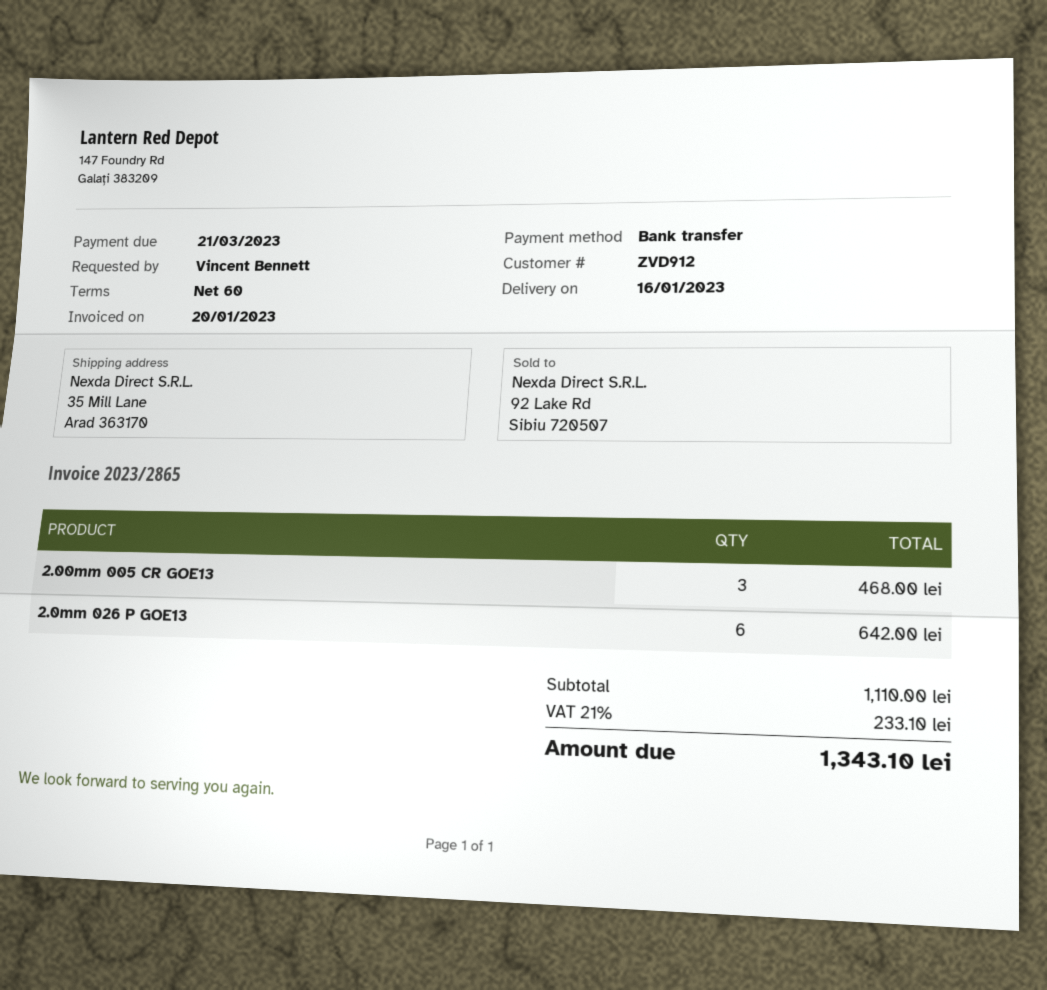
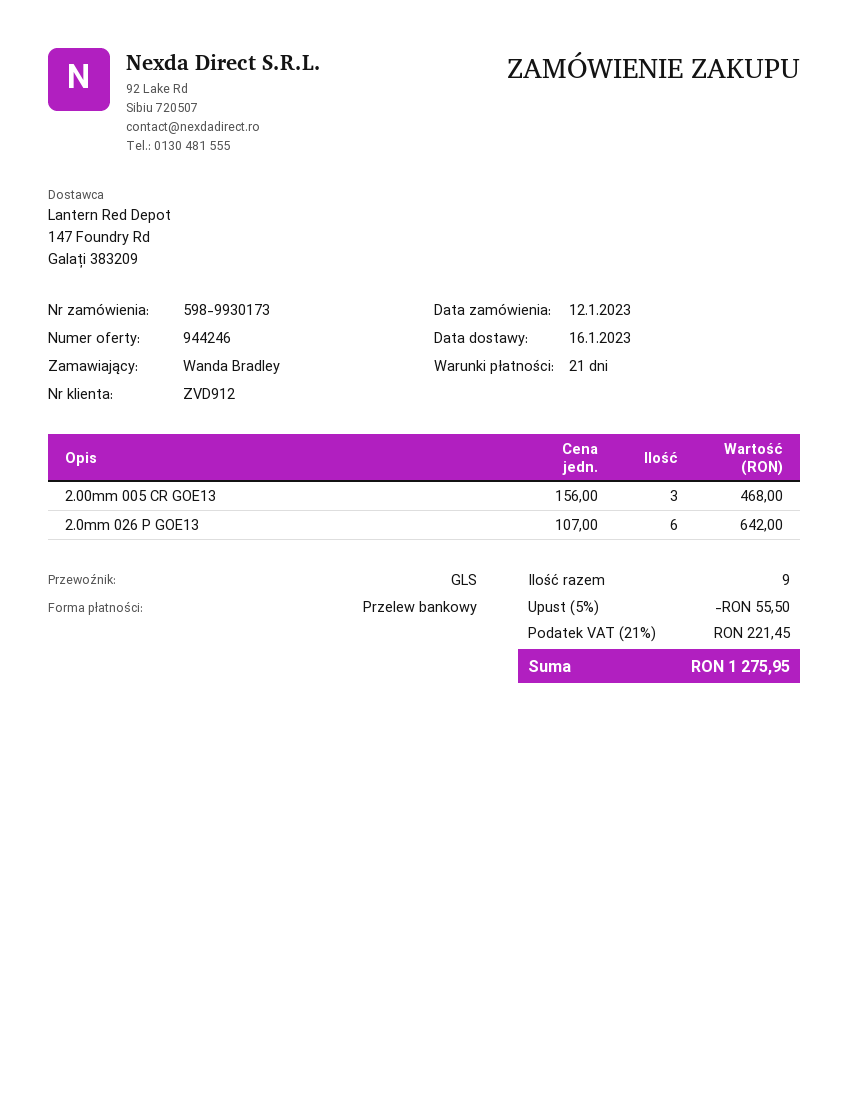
payment terms: 60 days -> 21 days
ordered by: Vincent Bennett -> Wanda Bradley
discount: none -> 5% = 55.50
tax: 21% = 233.10 -> 21% = 221.45
total: 1343.10 -> 1275.95

